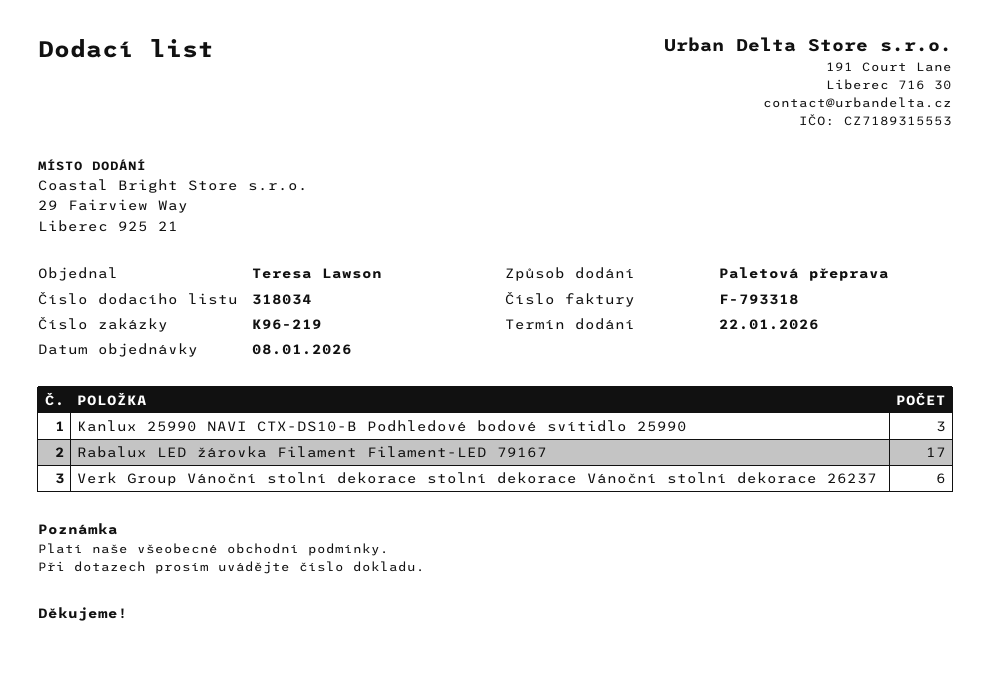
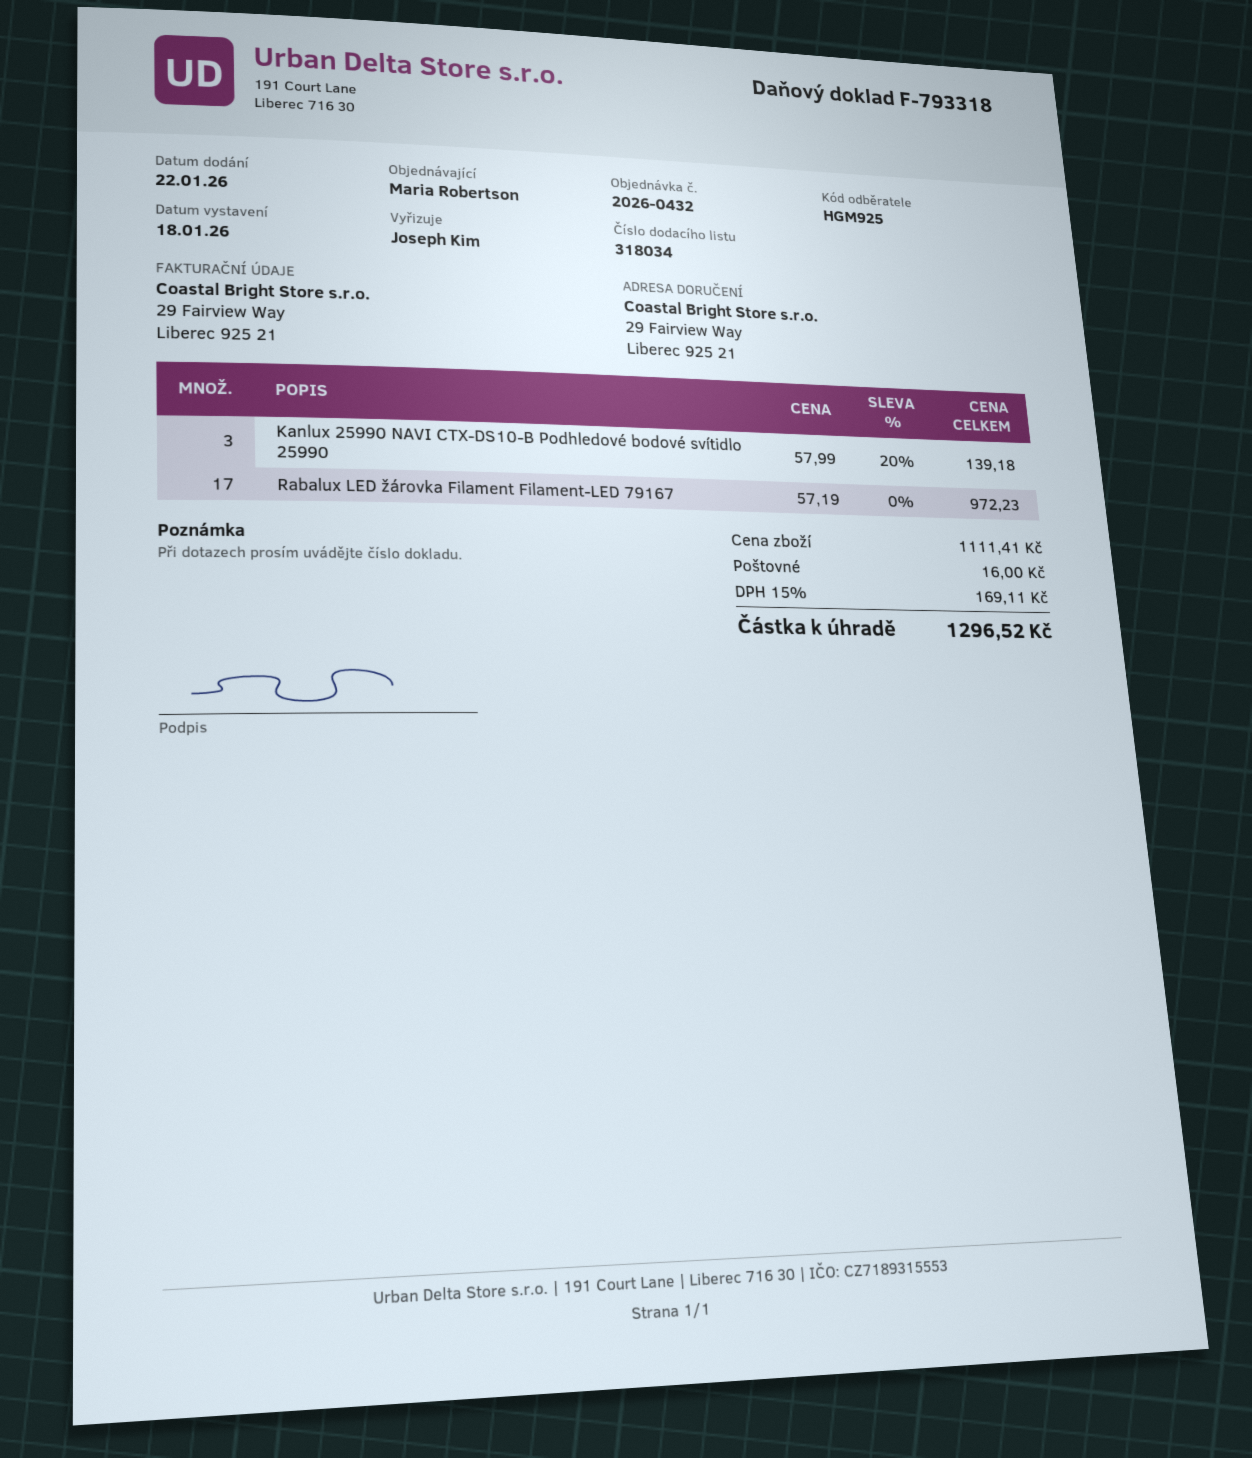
ordered by: Teresa Lawson -> Maria Robertson
Verk Group Vánoční stolní dekorace stolní dekorace Vánoční stolní dekorace 26237: 6 -> none

